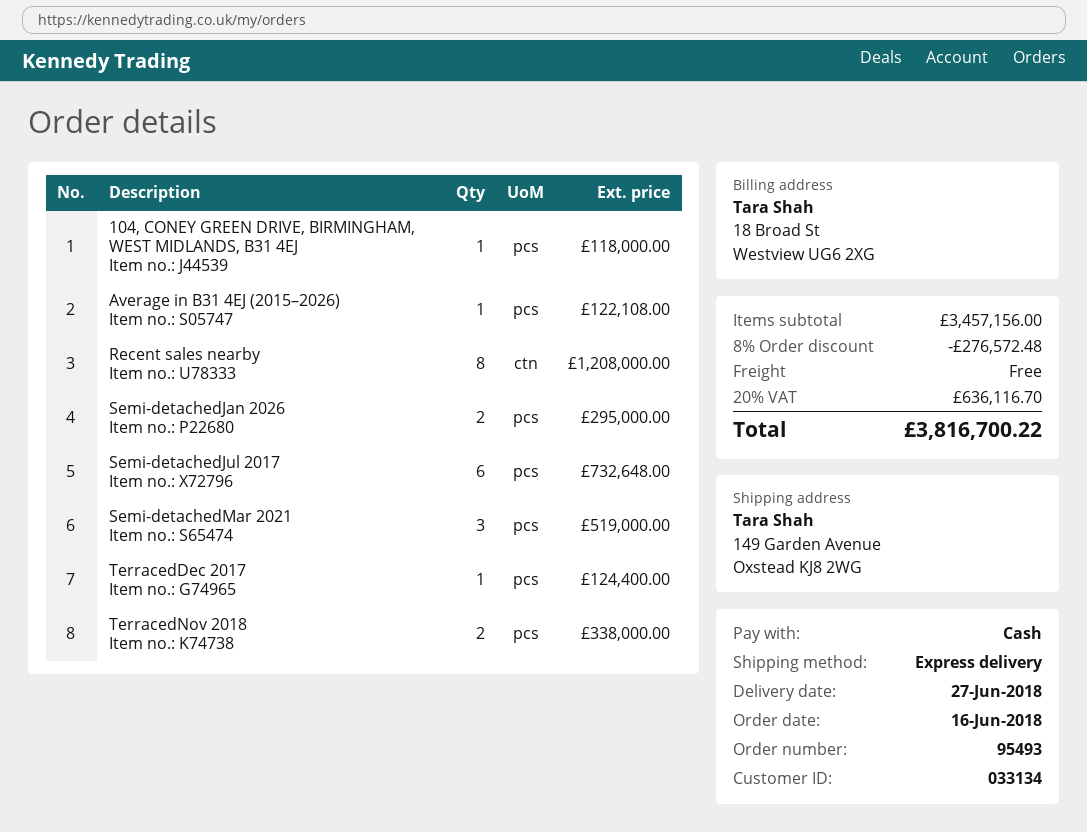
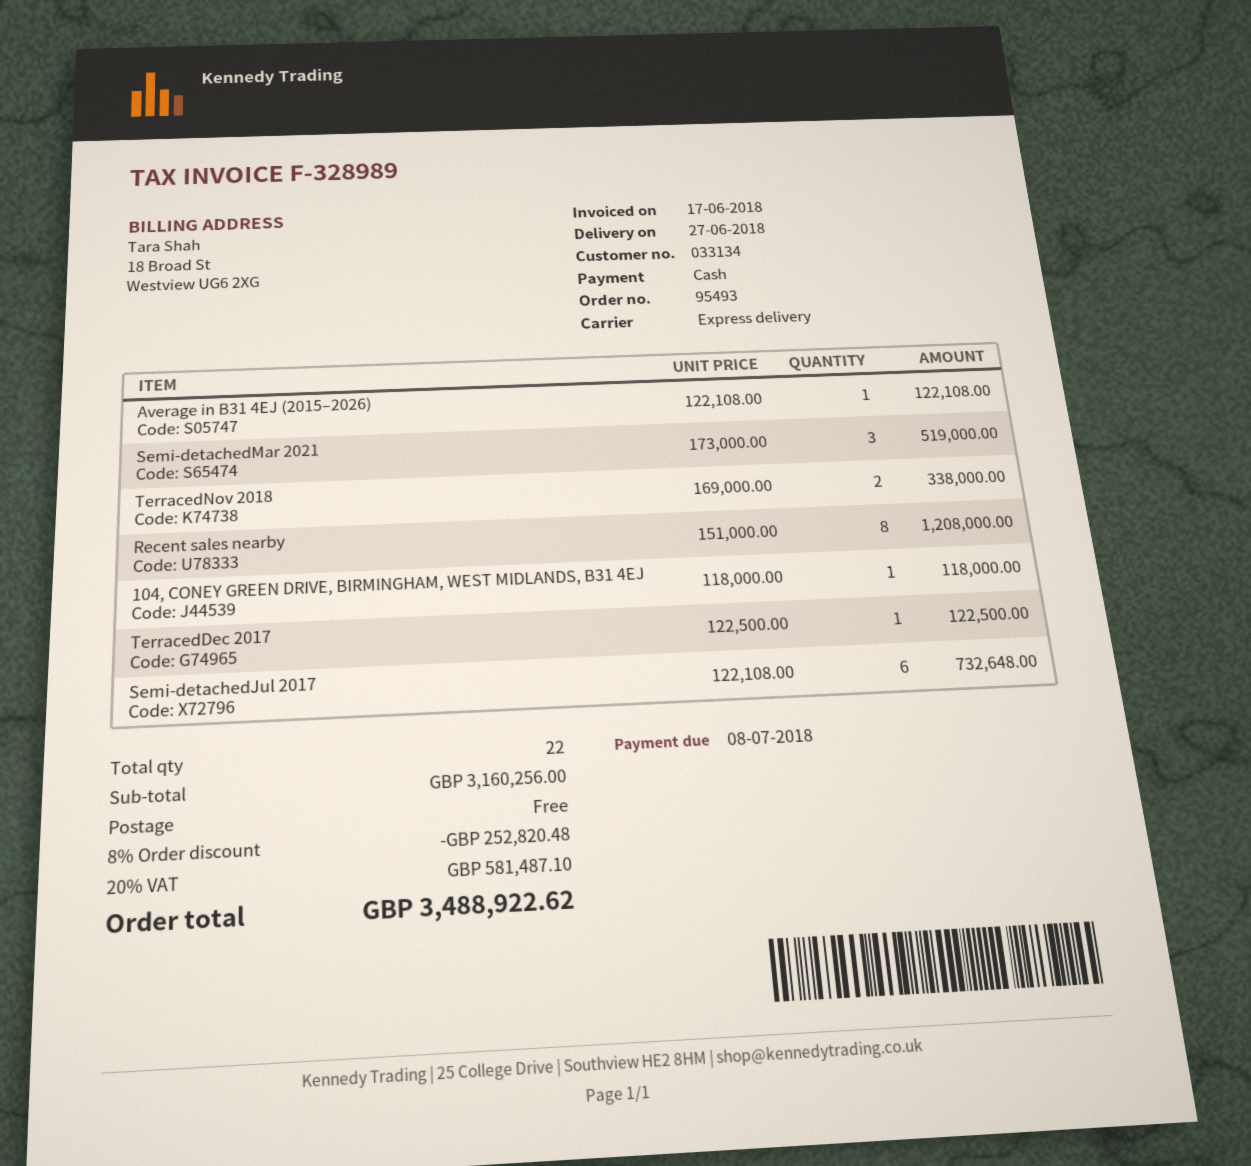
Semi-detachedJan 2026: 2 for 295000.00 -> none
TerracedDec 2017: 1 for 124400.00 -> 1 for 122500.00
subtotal: 3457156.00 -> 3160256.00
discount: 8% = 276572.48 -> 8% = 252820.48
tax: 20% = 636116.70 -> 20% = 581487.10
total: 3816700.22 -> 3488922.62

